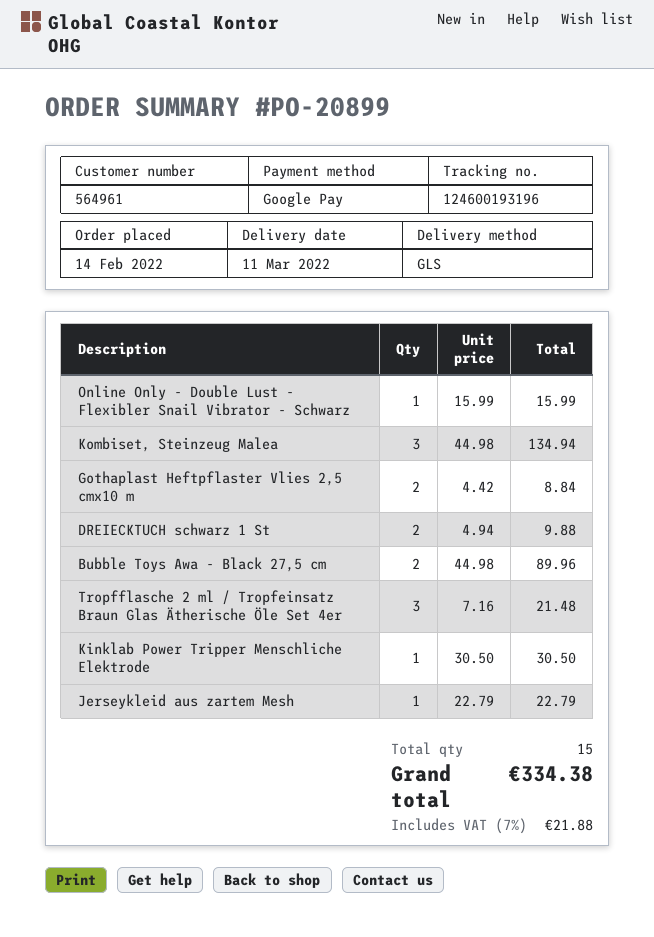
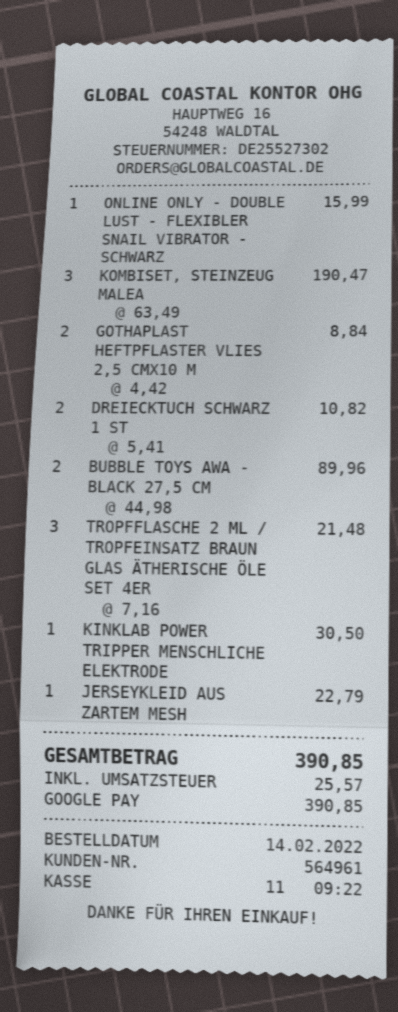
Kombiset, Steinzeug Malea: 3 x 44.98 = 134.94 -> 3 x 63.49 = 190.47
DREIECKTUCH schwarz 1 St: 2 x 4.94 = 9.88 -> 2 x 5.41 = 10.82
tax: 21.88 -> 25.57
total: 334.38 -> 390.85

